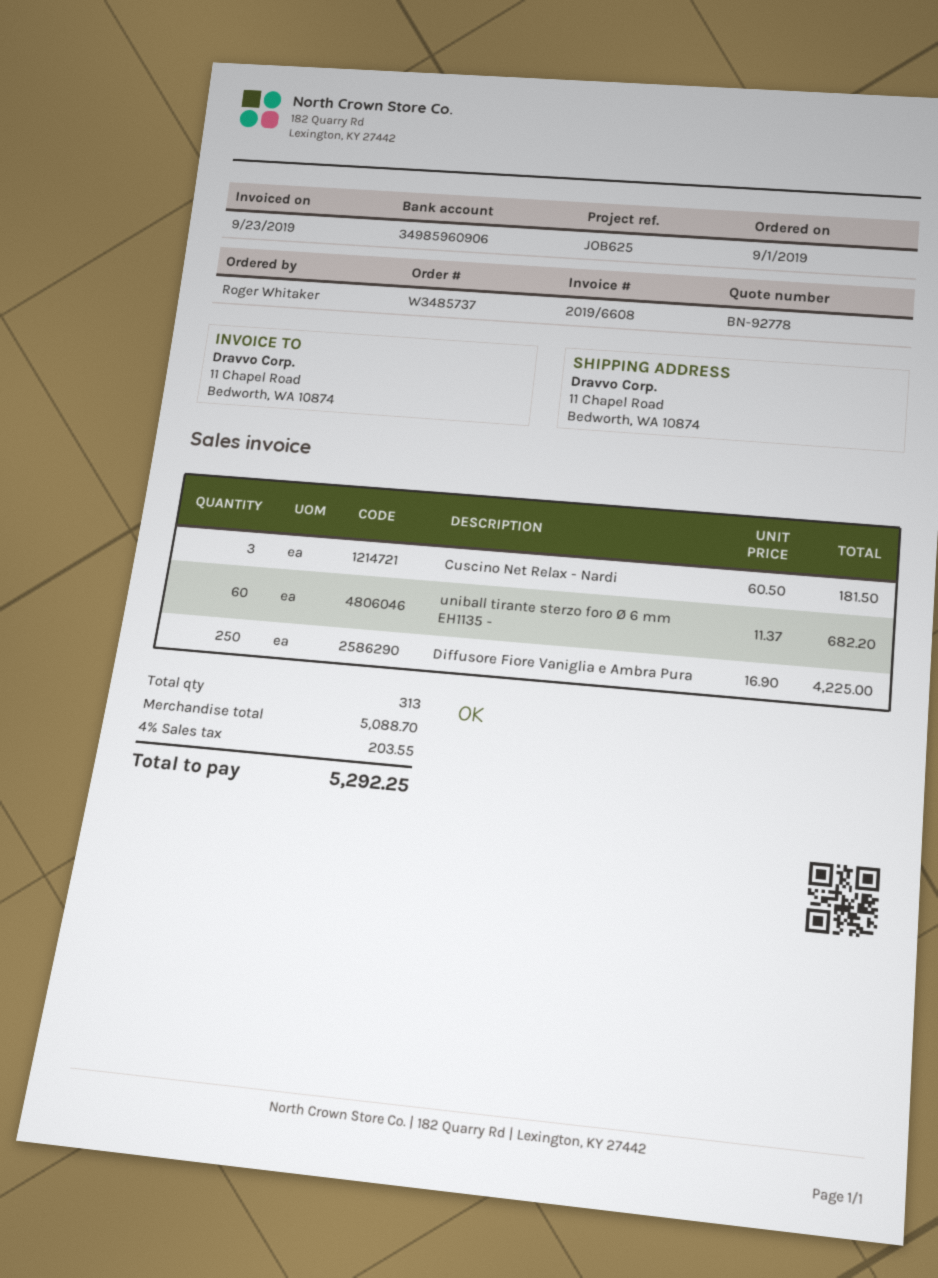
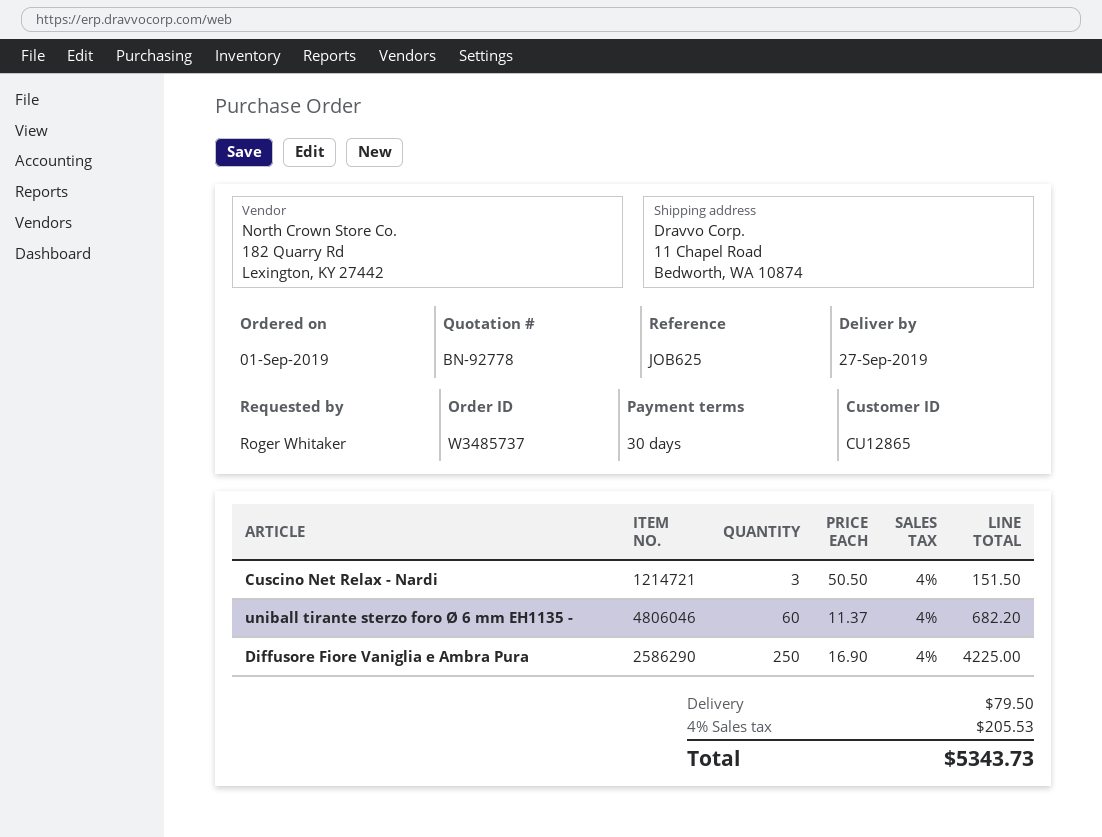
Cuscino Net Relax - Nardi: 3 x 60.50 = 181.50 -> 3 x 50.50 = 151.50
shipping: none -> 79.50
tax: 4% = 203.55 -> 4% = 205.53
total: 5292.25 -> 5343.73

